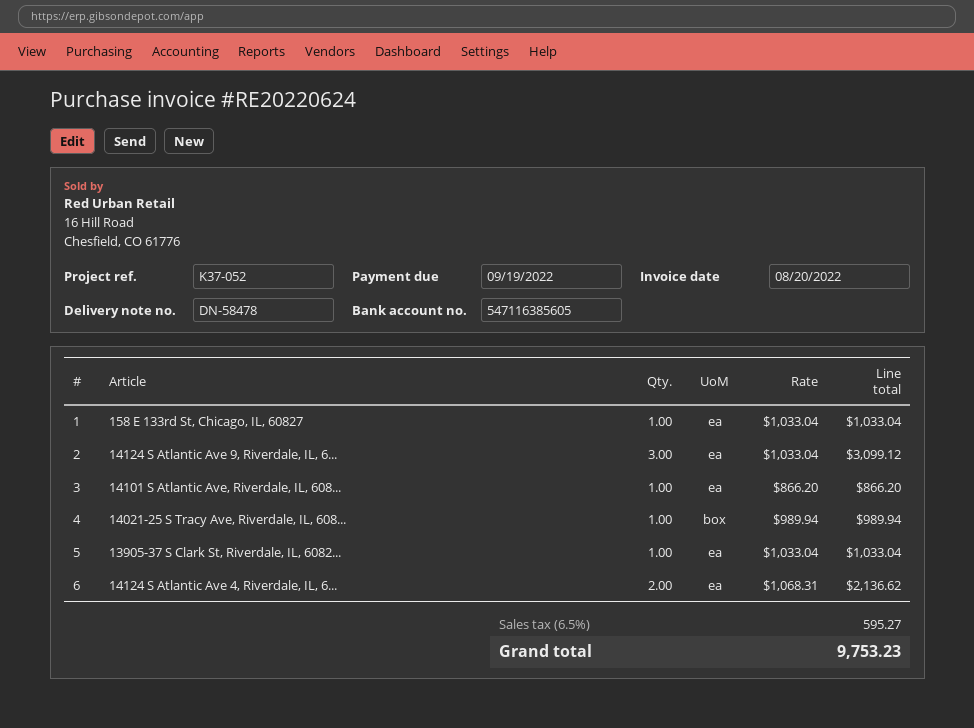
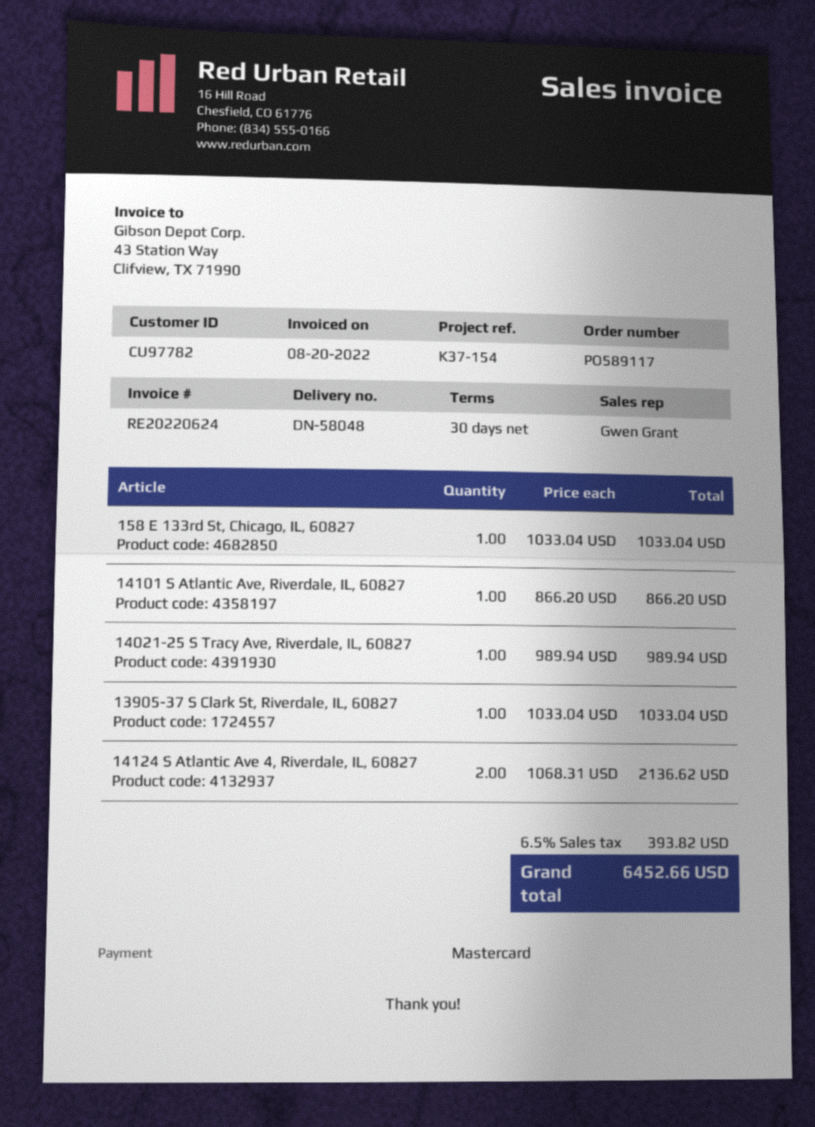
delivery note number: DN-58478 -> DN-58048
reference: K37-052 -> K37-154
14124 S Atlantic Ave 9, Riverdale, IL, 6...: 3 x 1033.04 = 3099.12 -> none
tax: 6.5% = 595.27 -> 6.5% = 393.82
total: 9753.23 -> 6452.66

